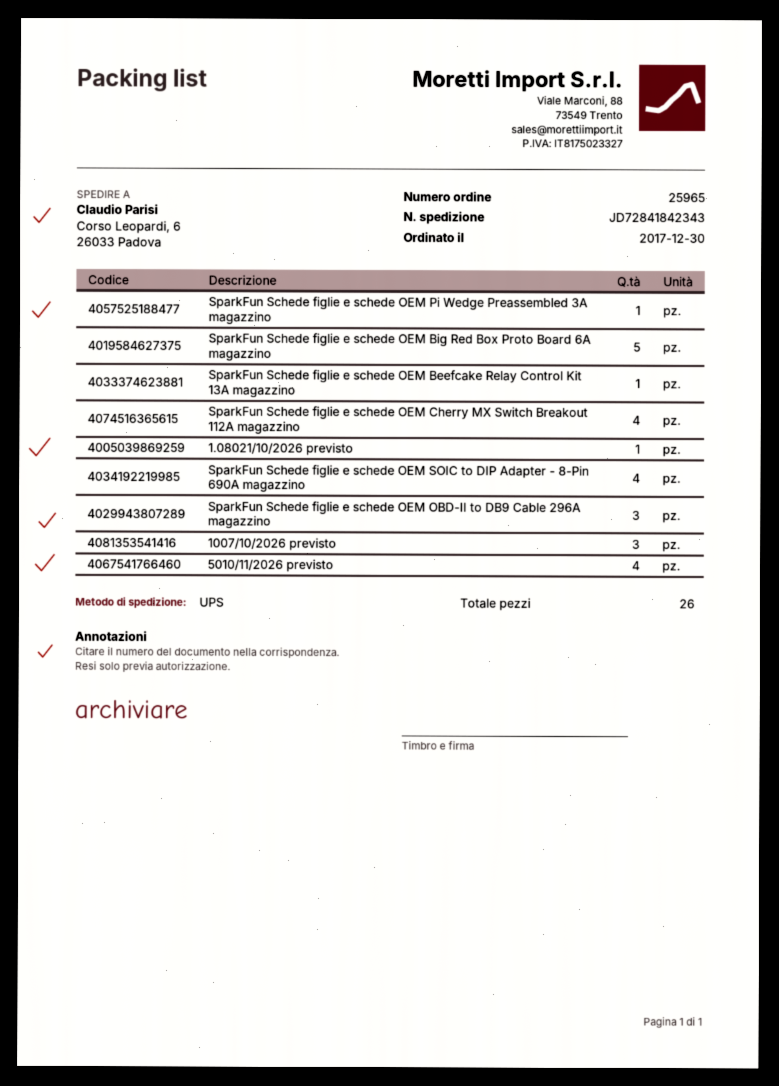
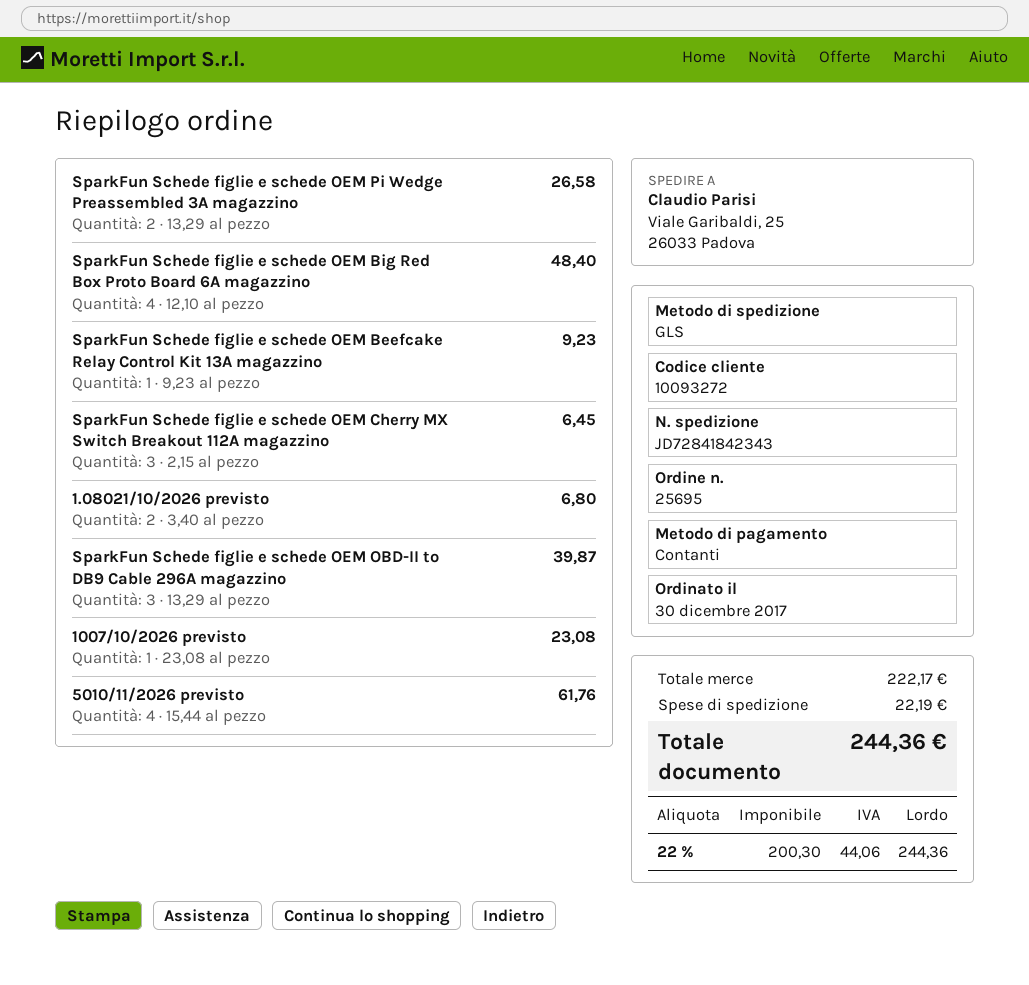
order number: 25965 -> 25695
shipping method: UPS -> GLS
ship to: Corso Leopardi, 6, 26033 Padova -> Viale Garibaldi, 25, 26033 Padova
SparkFun Schede figlie e schede OEM Pi Wedge Preassembled 3A magazzino: 1 -> 2
SparkFun Schede figlie e schede OEM Big Red Box Proto Board 6A magazzino: 5 -> 4
SparkFun Schede figlie e schede OEM Cherry MX Switch Breakout 112A magazzino: 4 -> 3
1.08021/10/2026 previsto: 1 -> 2
SparkFun Schede figlie e schede OEM SOIC to DIP Adapter - 8-Pin 690A magazzino: 4 -> none
1007/10/2026 previsto: 3 -> 1

